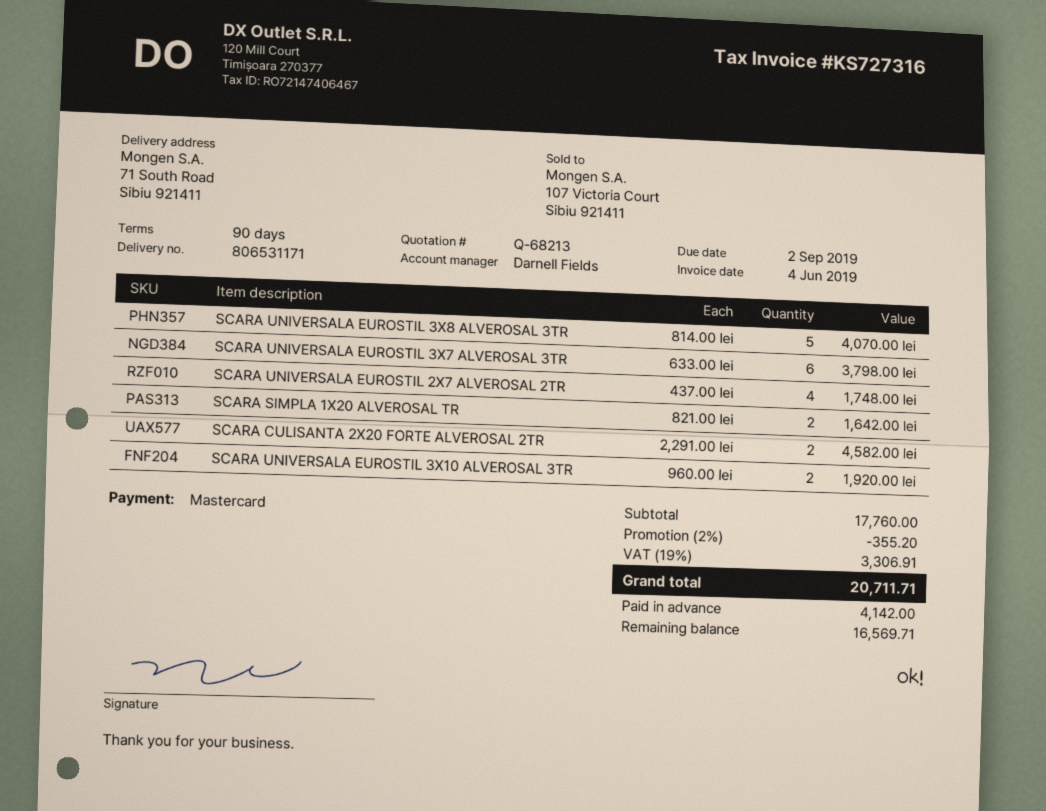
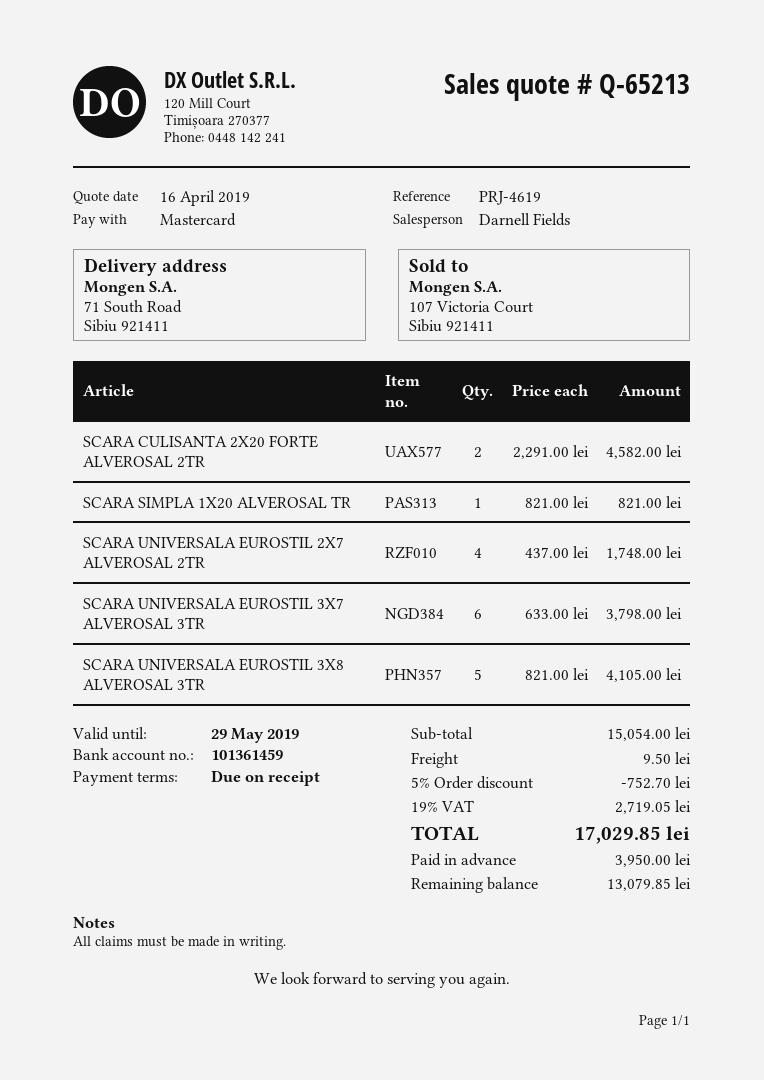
quote number: Q-68213 -> Q-65213
payment terms: 90 days -> on receipt
SCARA UNIVERSALA EUROSTIL 3X8 ALVEROSAL 3TR: 5 x 814.00 = 4070.00 -> 5 x 821.00 = 4105.00
SCARA SIMPLA 1X20 ALVEROSAL TR: 2 x 821.00 = 1642.00 -> 1 x 821.00 = 821.00
SCARA UNIVERSALA EUROSTIL 3X10 ALVEROSAL 3TR: 2 x 960.00 = 1920.00 -> none
subtotal: 17760.00 -> 15054.00
discount: 2% = 355.20 -> 5% = 752.70
shipping: none -> 9.50
tax: 19% = 3306.91 -> 19% = 2719.05
total: 20711.71 -> 17029.85
deposit: 4142.00 -> 3950.00
balance: 16569.71 -> 13079.85

